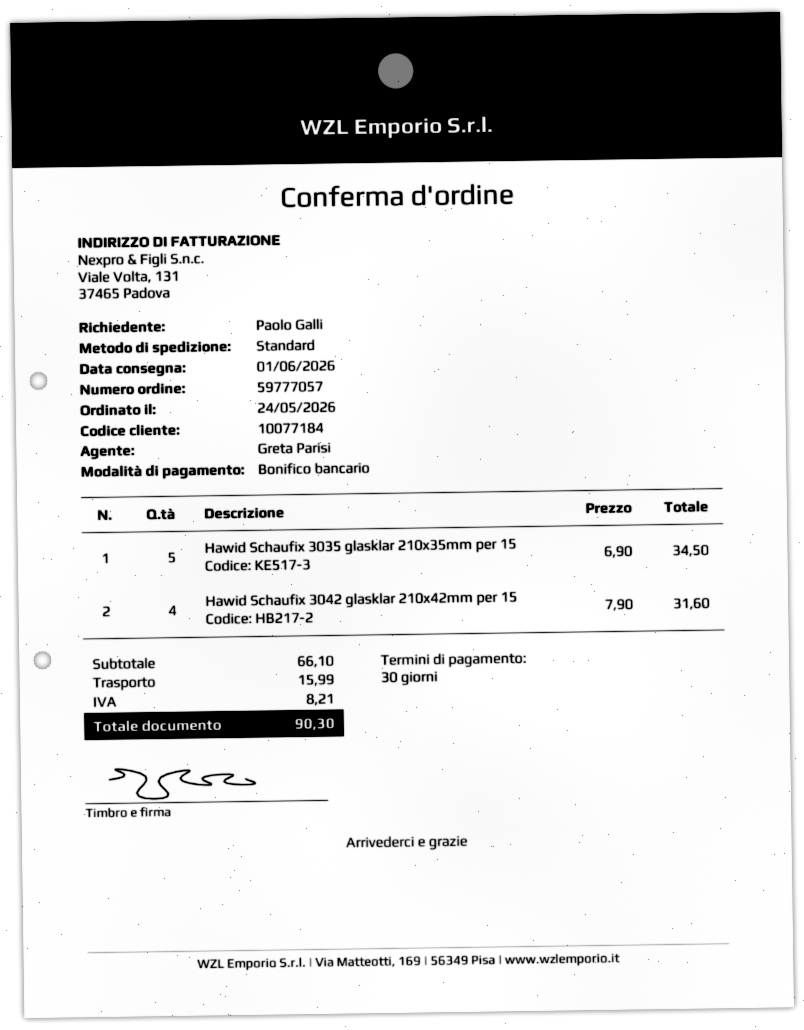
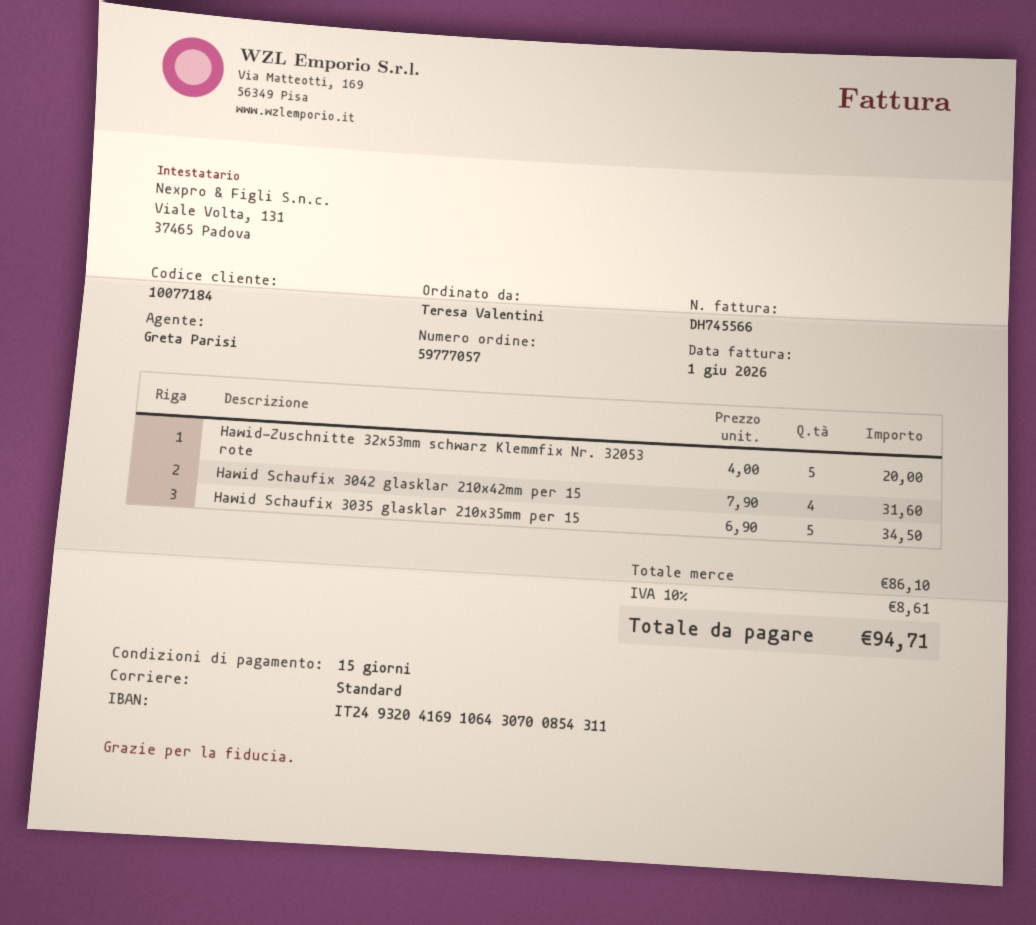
payment terms: 30 days -> 15 days
ordered by: Paolo Galli -> Teresa Valentini
Hawid-Zuschnitte 32x53mm schwarz Klemmfix Nr. 32053 rote: none -> 5 x 4.00 = 20.00
subtotal: 66.10 -> 86.10
shipping: 15.99 -> none
tax: 8.21 -> 8.61
total: 90.30 -> 94.71

